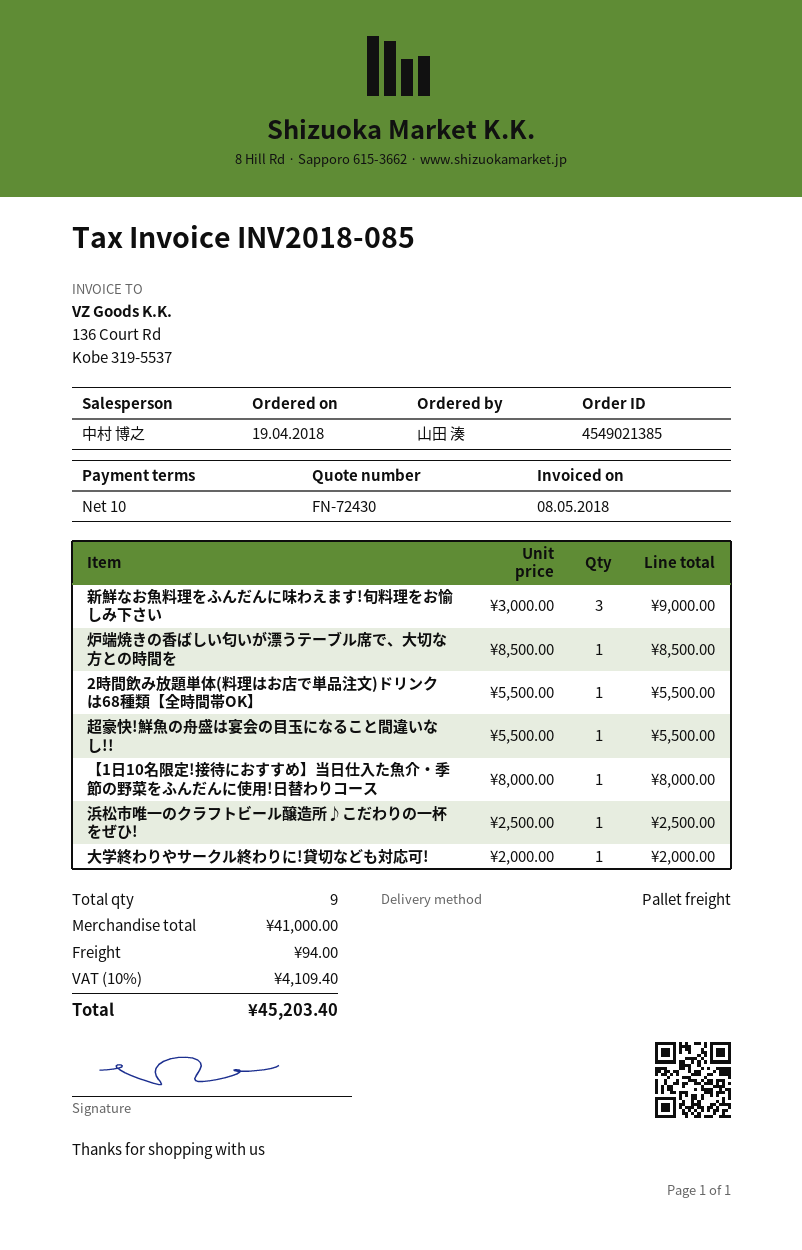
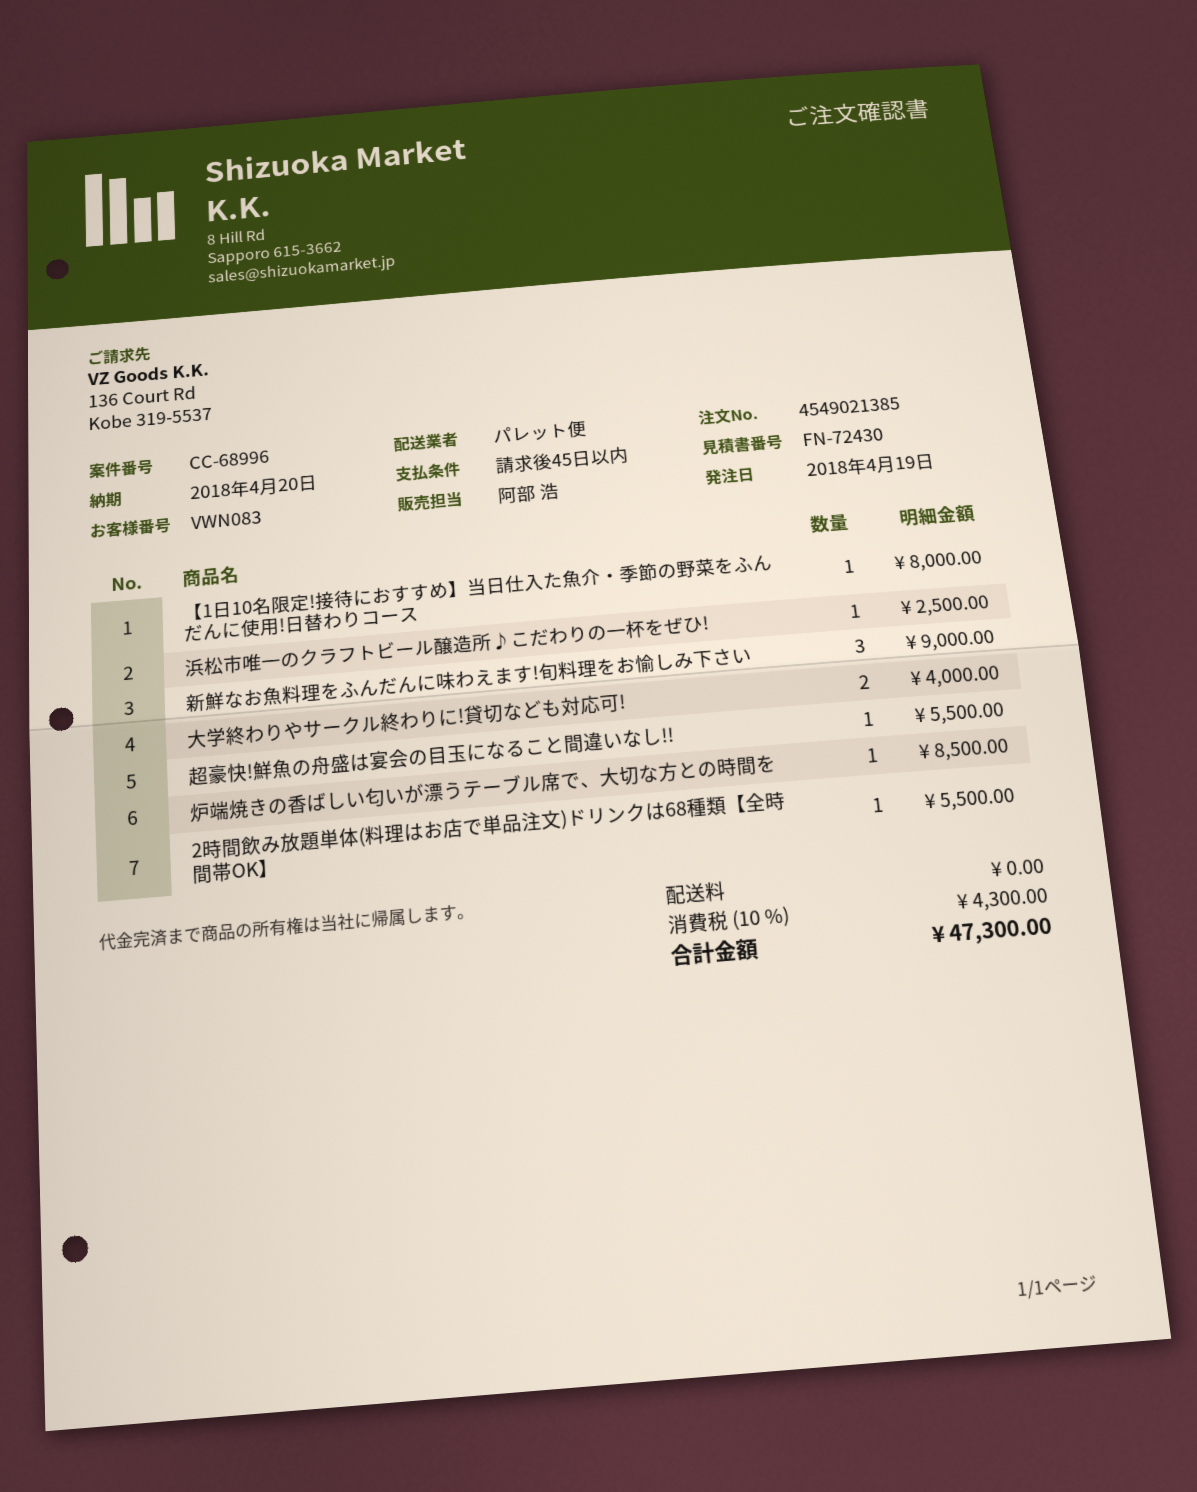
payment terms: 10 days -> 45 days
sales rep: 中村 博之 -> 阿部 浩
大学終わりやサークル終わりに!貸切なども対応可!: 1 for 2000.00 -> 2 for 4000.00
shipping: 94.00 -> 0.00
tax: 10% = 4109.40 -> 10% = 4300.00
total: 45203.40 -> 47300.00

